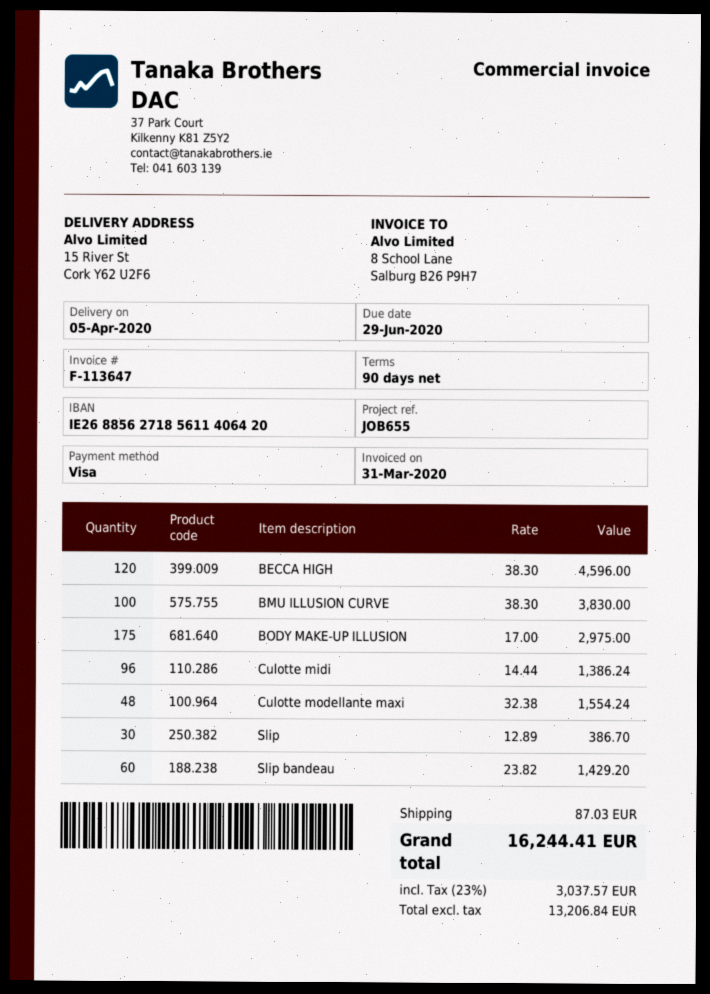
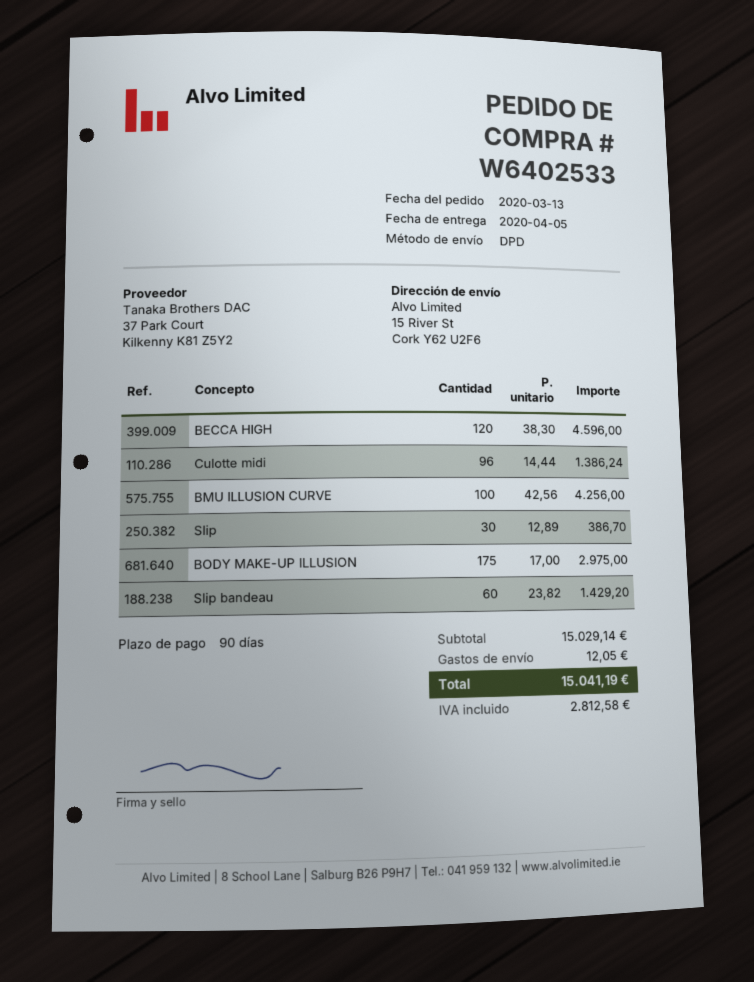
BMU ILLUSION CURVE: 100 x 38.30 = 3830.00 -> 100 x 42.56 = 4256.00
Culotte modellante maxi: 48 x 32.38 = 1554.24 -> none
shipping: 87.03 -> 12.05
tax: 3037.57 -> 2812.58
total: 16244.41 -> 15041.19

